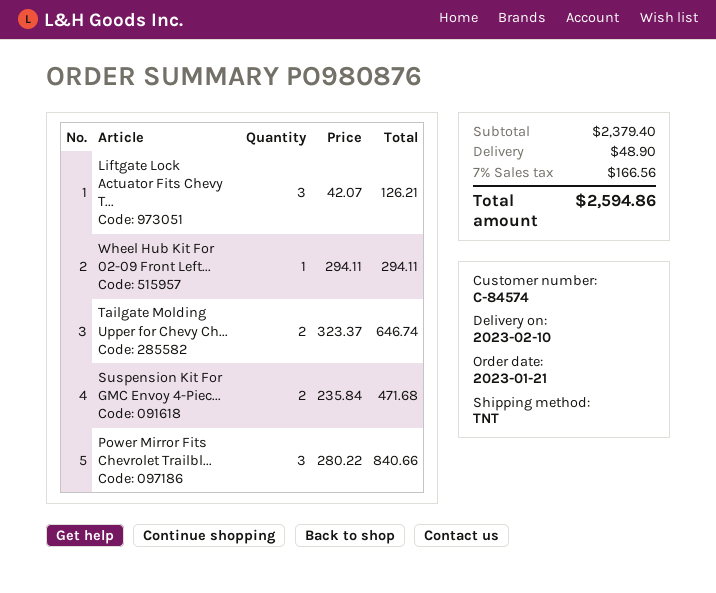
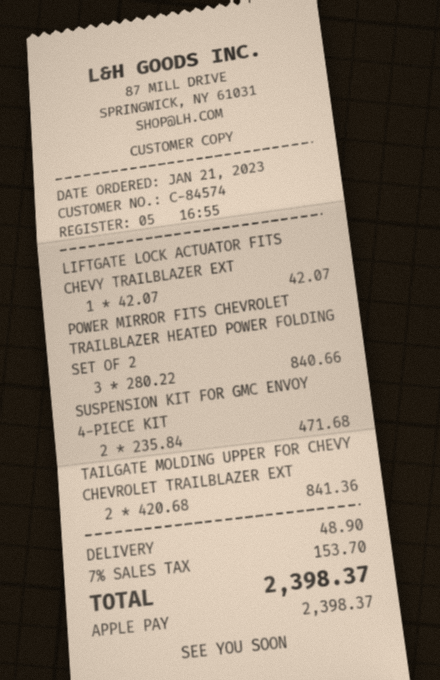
Liftgate Lock Actuator Fits Chevy T...: 3 x 42.07 = 126.21 -> 1 x 42.07 = 42.07
Wheel Hub Kit For 02-09 Front Left...: 1 x 294.11 = 294.11 -> none
Tailgate Molding Upper for Chevy Ch...: 2 x 323.37 = 646.74 -> 2 x 420.68 = 841.36
tax: 7% = 166.56 -> 7% = 153.70
total: 2594.86 -> 2398.37

